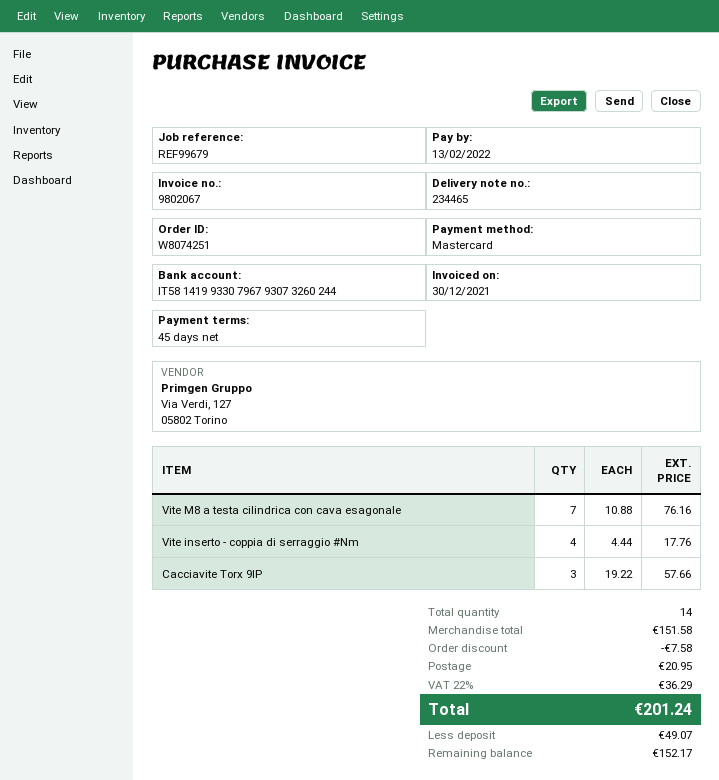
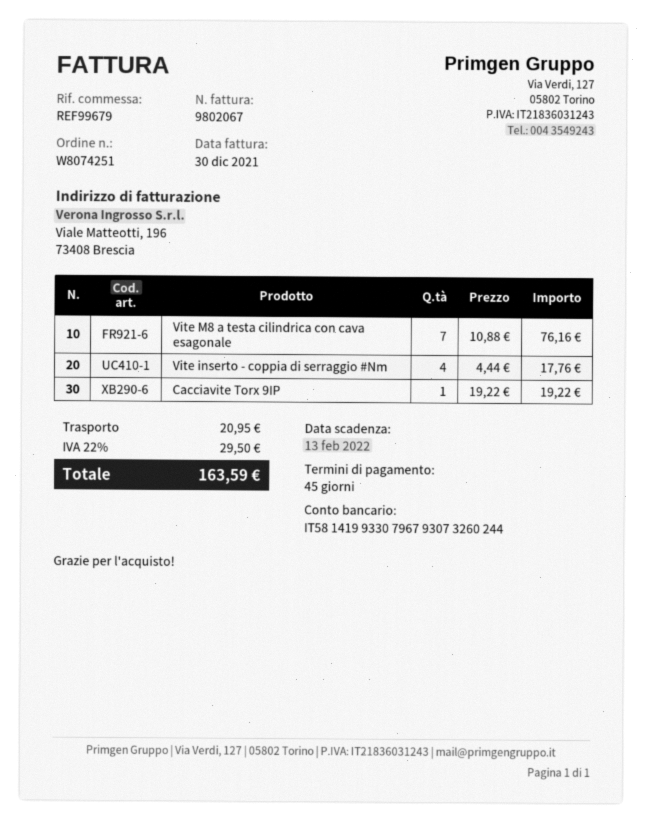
Cacciavite Torx 9IP: 3 x 19.22 = 57.66 -> 1 x 19.22 = 19.22
discount: 7.58 -> none
tax: 22% = 36.29 -> 22% = 29.50
total: 201.24 -> 163.59

